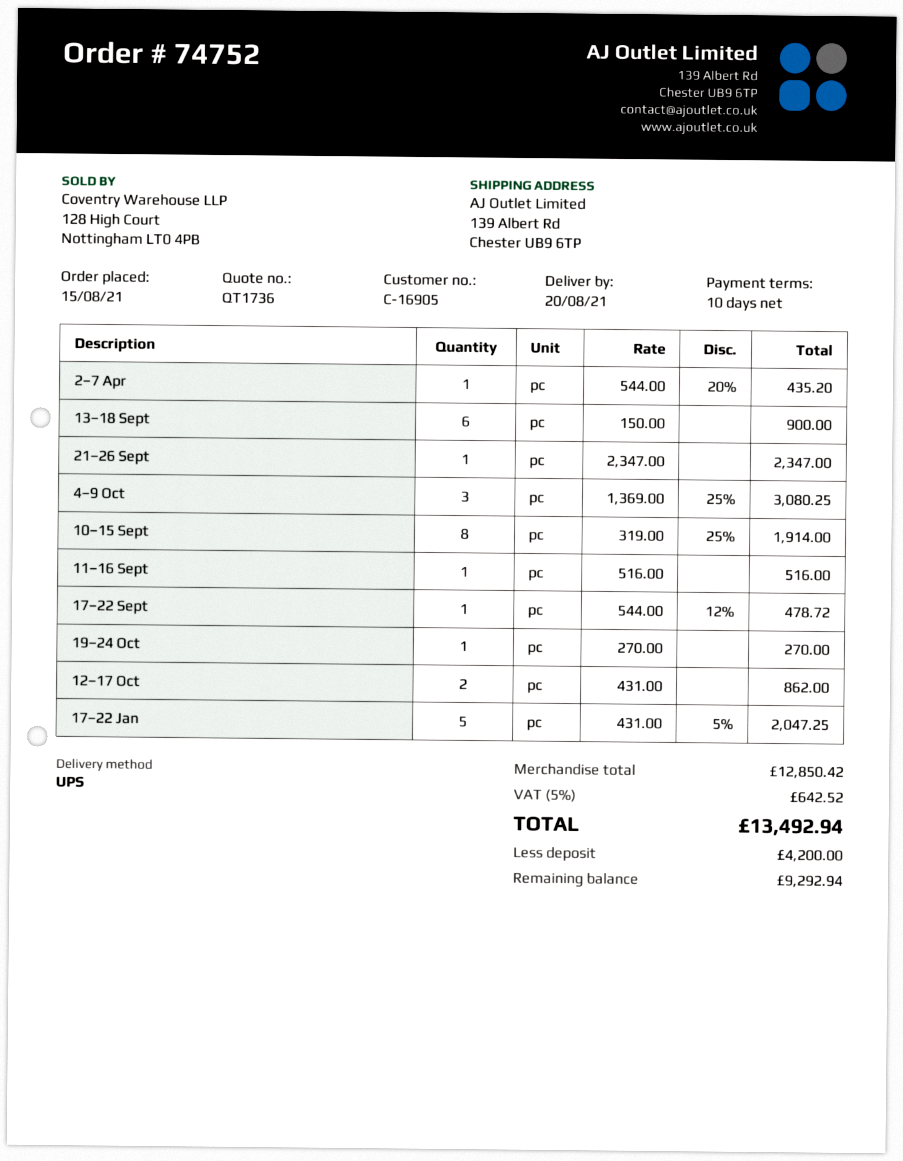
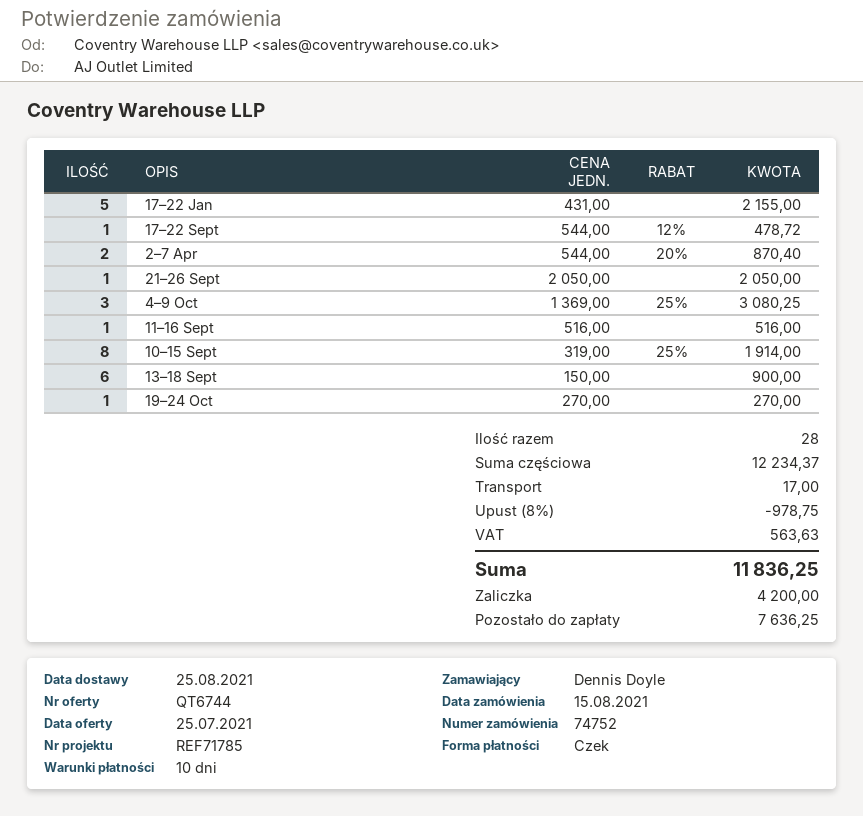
quote number: QT1736 -> QT6744
delivery date: 2021-08-20 -> 2021-08-25
2–7 Apr: 1 x 544.00 - 20% = 435.20 -> 2 x 544.00 - 20% = 870.40
21–26 Sept: 1 x 2347.00 = 2347.00 -> 1 x 2050.00 = 2050.00
12–17 Oct: 2 x 431.00 = 862.00 -> none
17–22 Jan: 5 x 431.00 - 5% = 2047.25 -> 5 x 431.00 = 2155.00
subtotal: 12850.42 -> 12234.37
discount: none -> 8% = 978.75
shipping: none -> 17.00
tax: 642.52 -> 563.63
total: 13492.94 -> 11836.25
balance: 9292.94 -> 7636.25

